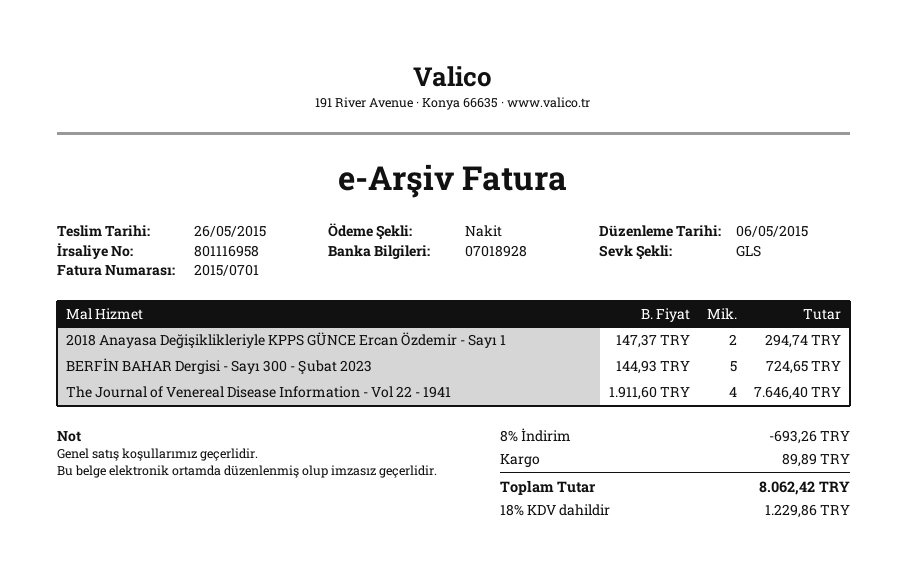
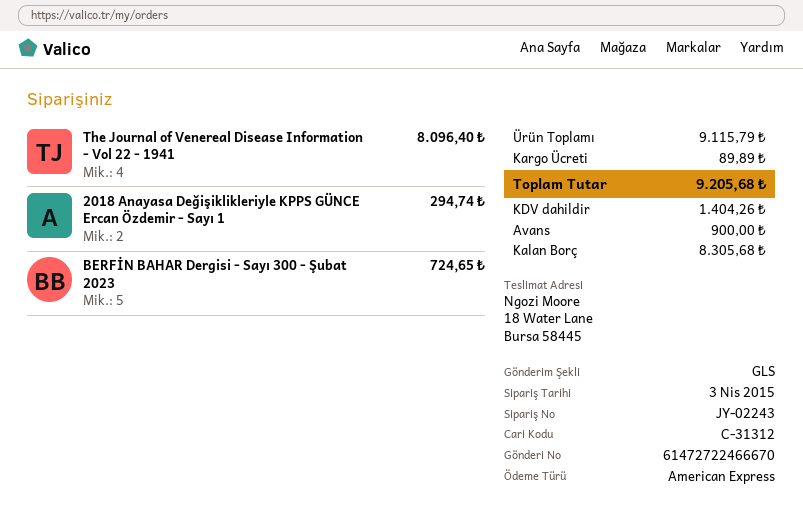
payment method: cash -> American Express
The Journal of Venereal Disease Information - Vol 22 - 1941: 4 for 7646.40 -> 4 for 8096.40
discount: 8% = 693.26 -> none
tax: 1229.86 -> 1404.26
total: 8062.42 -> 9205.68

